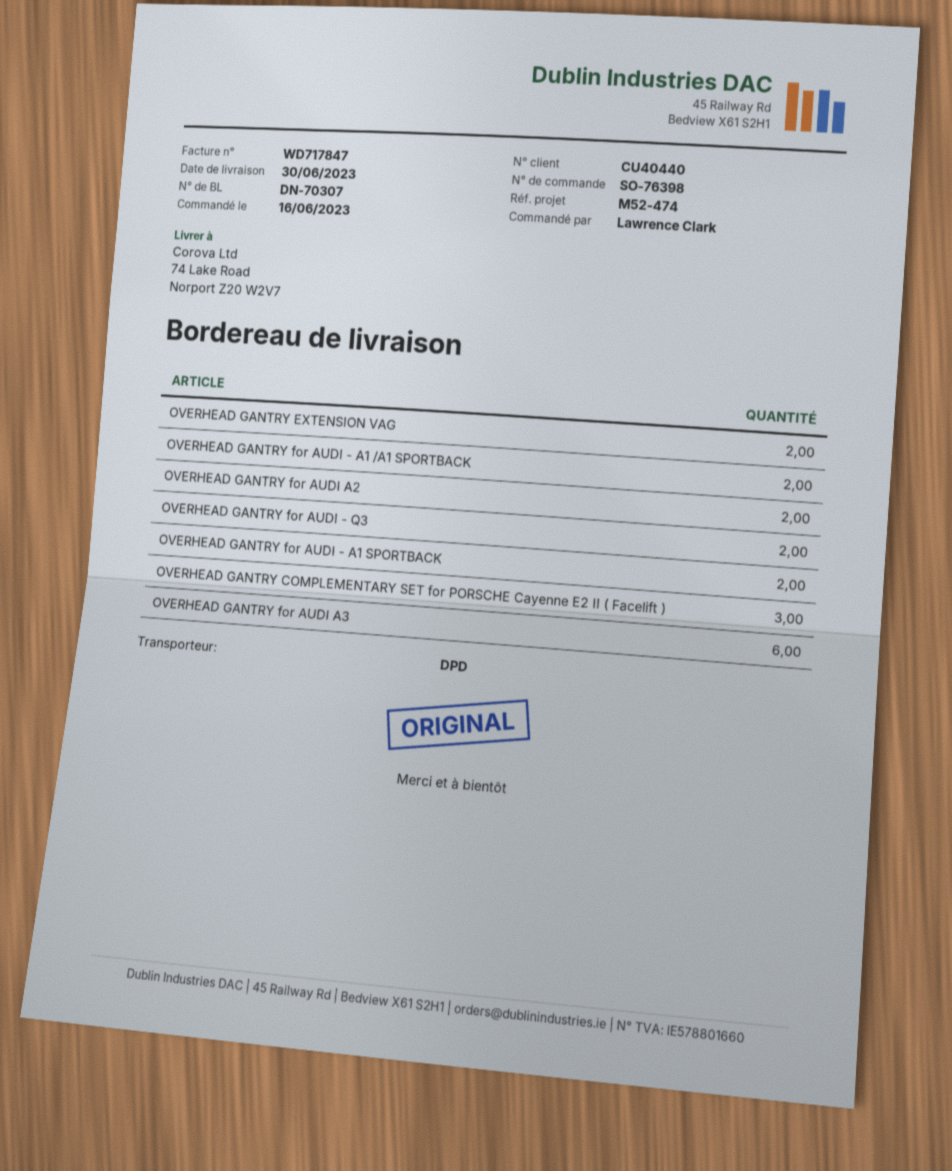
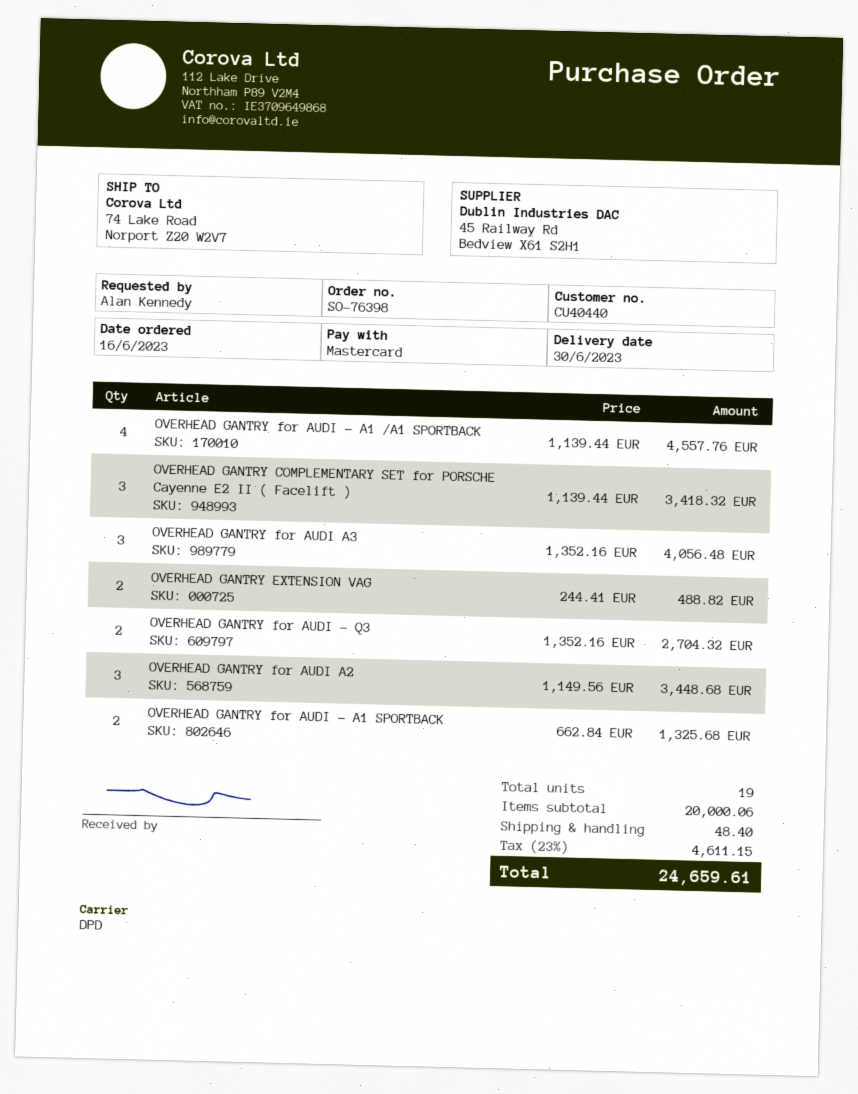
ordered by: Lawrence Clark -> Alan Kennedy
OVERHEAD GANTRY for AUDI - A1 /A1 SPORTBACK: 2 -> 4
OVERHEAD GANTRY for AUDI A2: 2 -> 3
OVERHEAD GANTRY for AUDI A3: 6 -> 3

